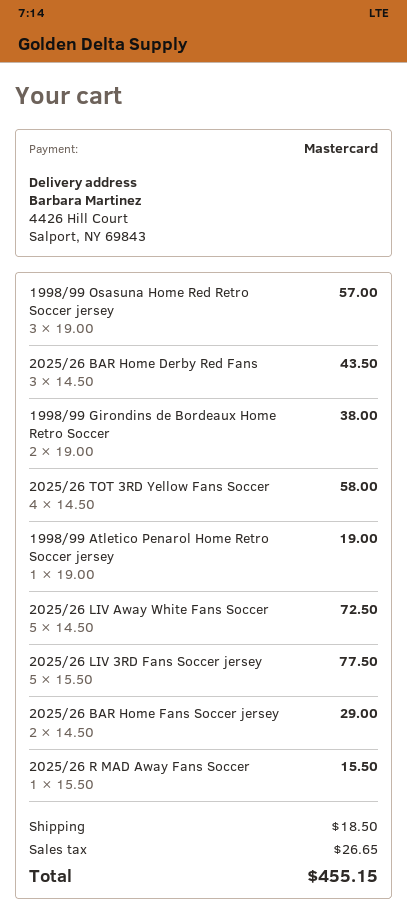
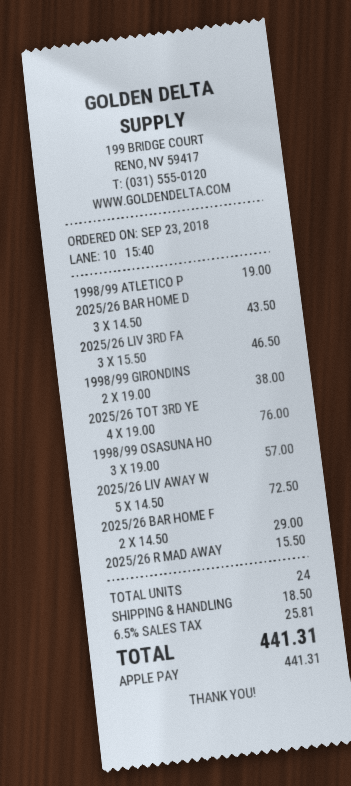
payment method: Mastercard -> Apple Pay
2025/26 TOT 3RD Yellow Fans Soccer: 4 x 14.50 = 58.00 -> 4 x 19.00 = 76.00
2025/26 LIV 3RD Fans Soccer jersey: 5 x 15.50 = 77.50 -> 3 x 15.50 = 46.50
tax: 26.65 -> 25.81
total: 455.15 -> 441.31

